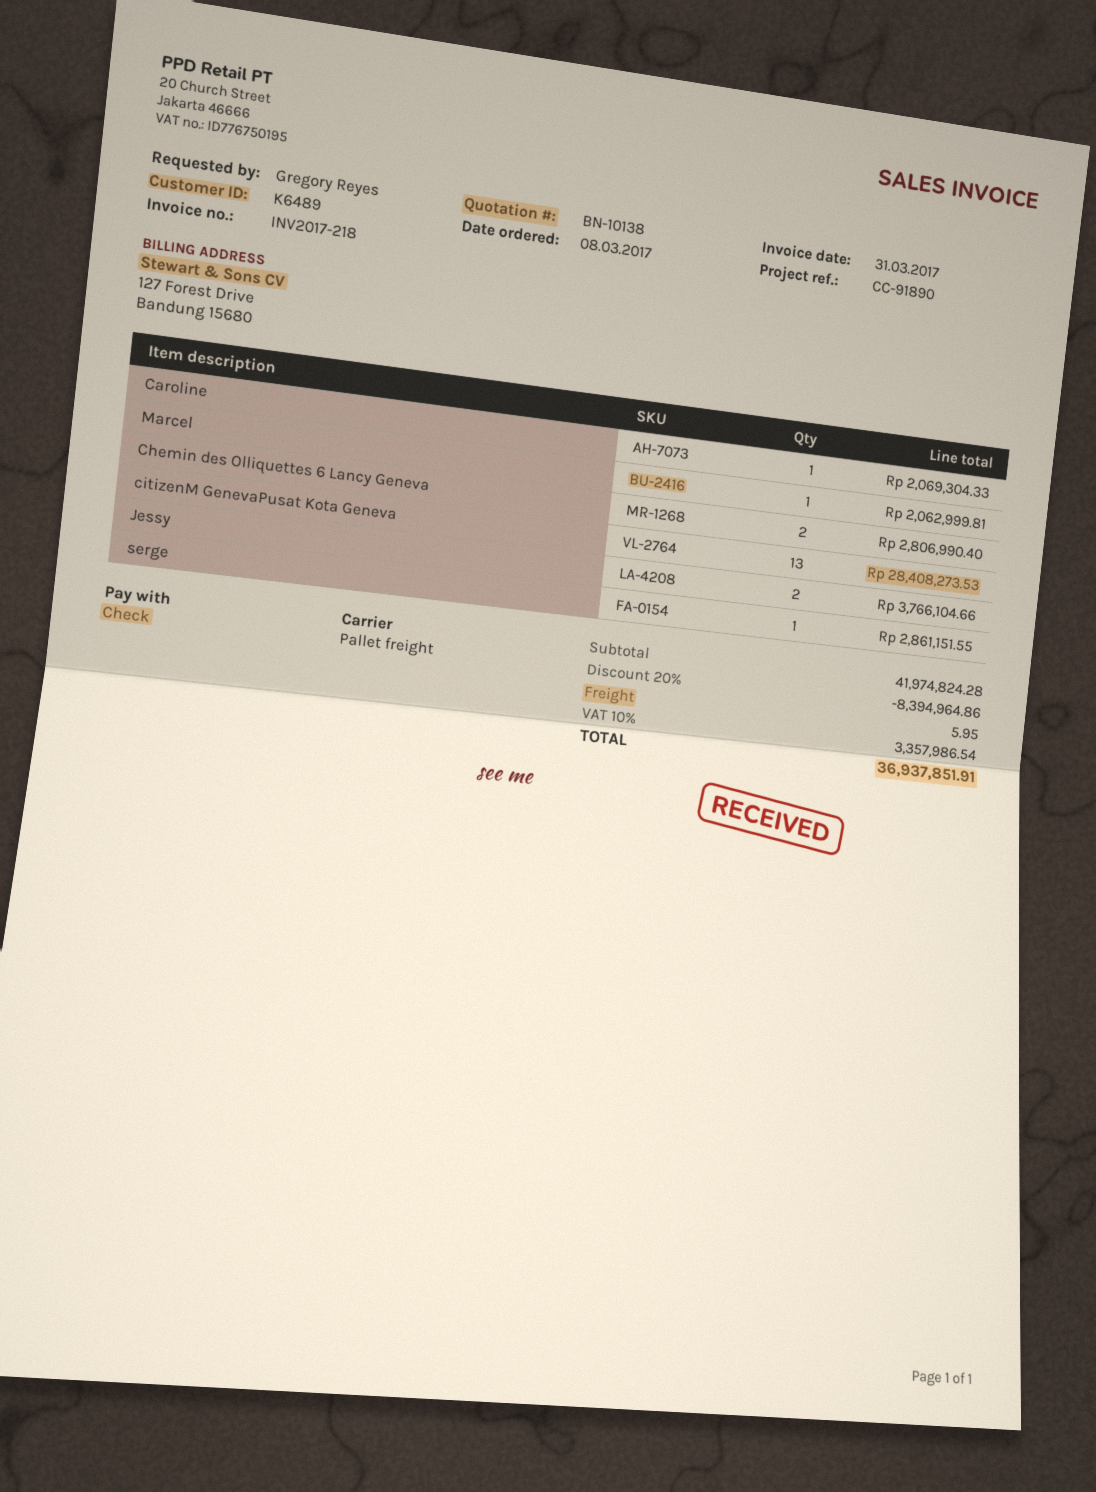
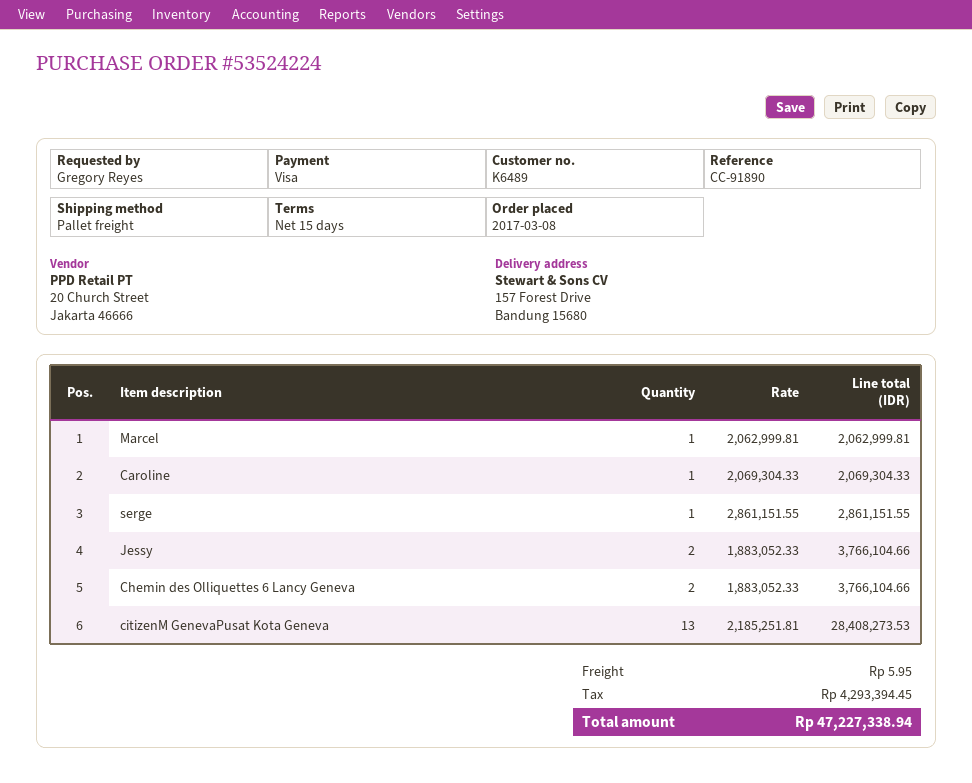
payment method: cheque -> Visa
Chemin des Olliquettes 6 Lancy Geneva: 2 for 2806990.40 -> 2 for 3766104.66
discount: 20% = 8394964.86 -> none
tax: 3357986.54 -> 4293394.45
total: 36937851.91 -> 47227338.94

